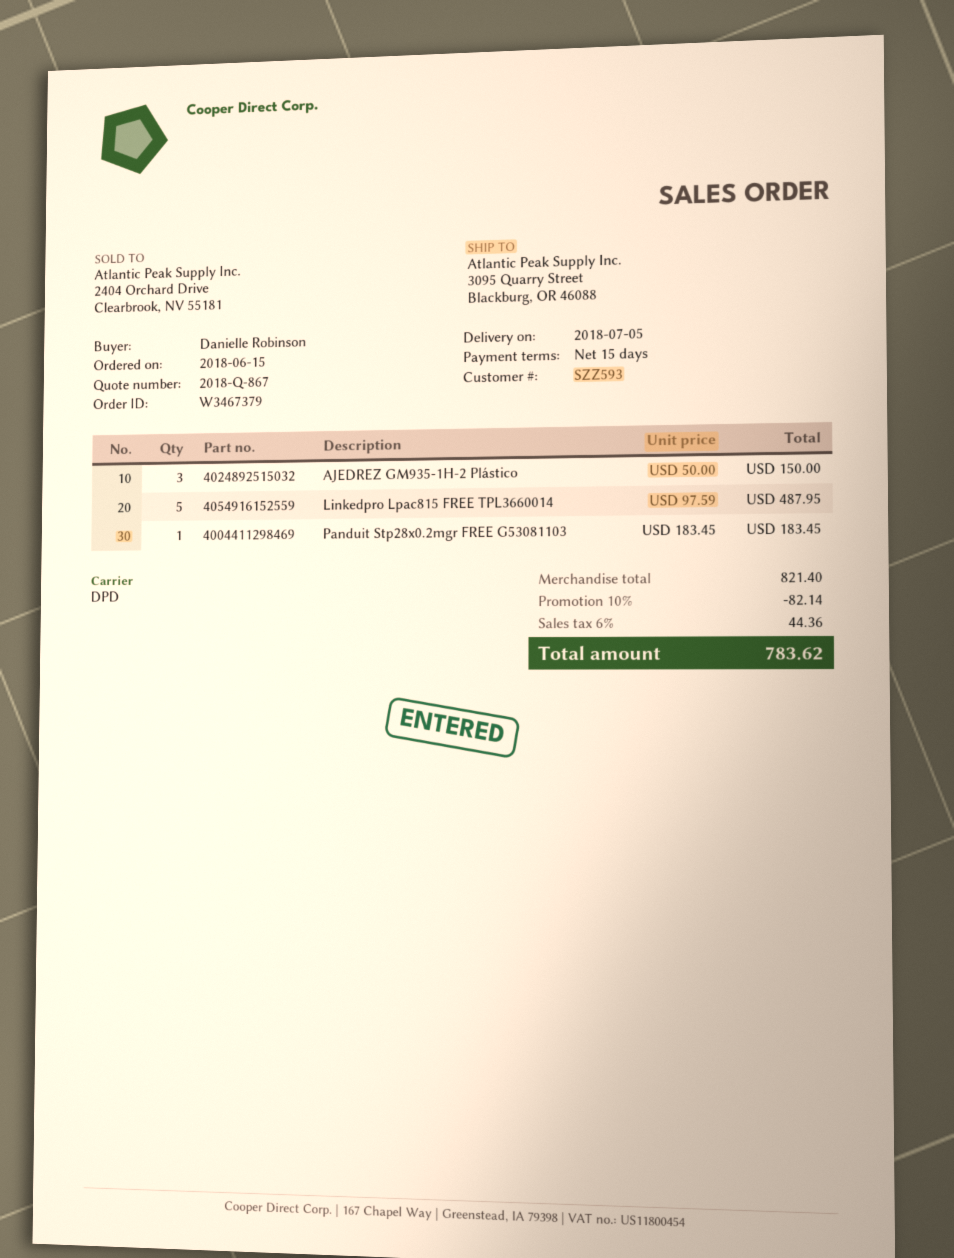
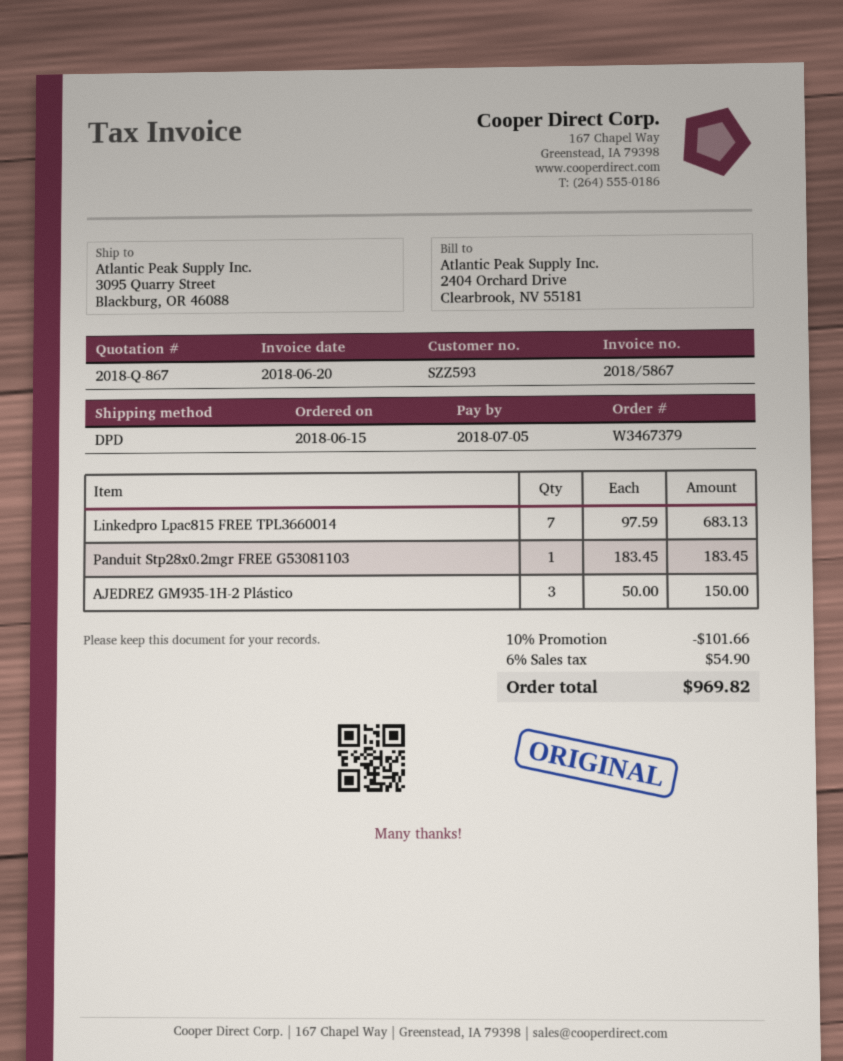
Linkedpro Lpac815 FREE TPL3660014: 5 x 97.59 = 487.95 -> 7 x 97.59 = 683.13
discount: 10% = 82.14 -> 10% = 101.66
tax: 6% = 44.36 -> 6% = 54.90
total: 783.62 -> 969.82

